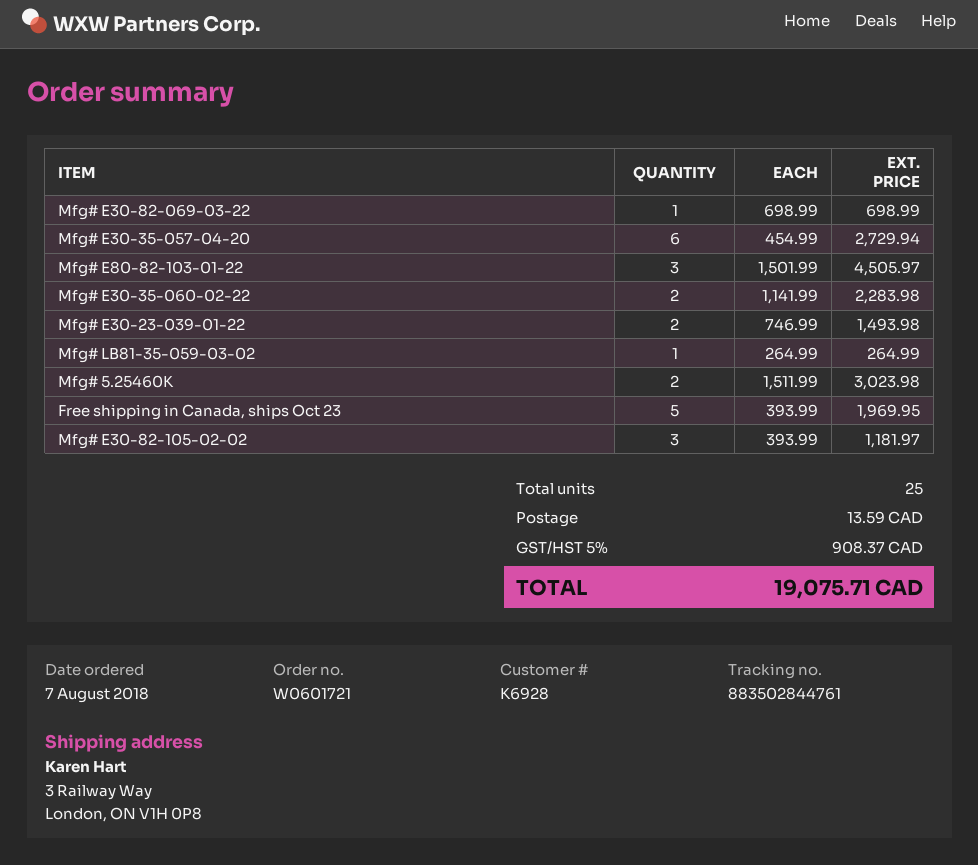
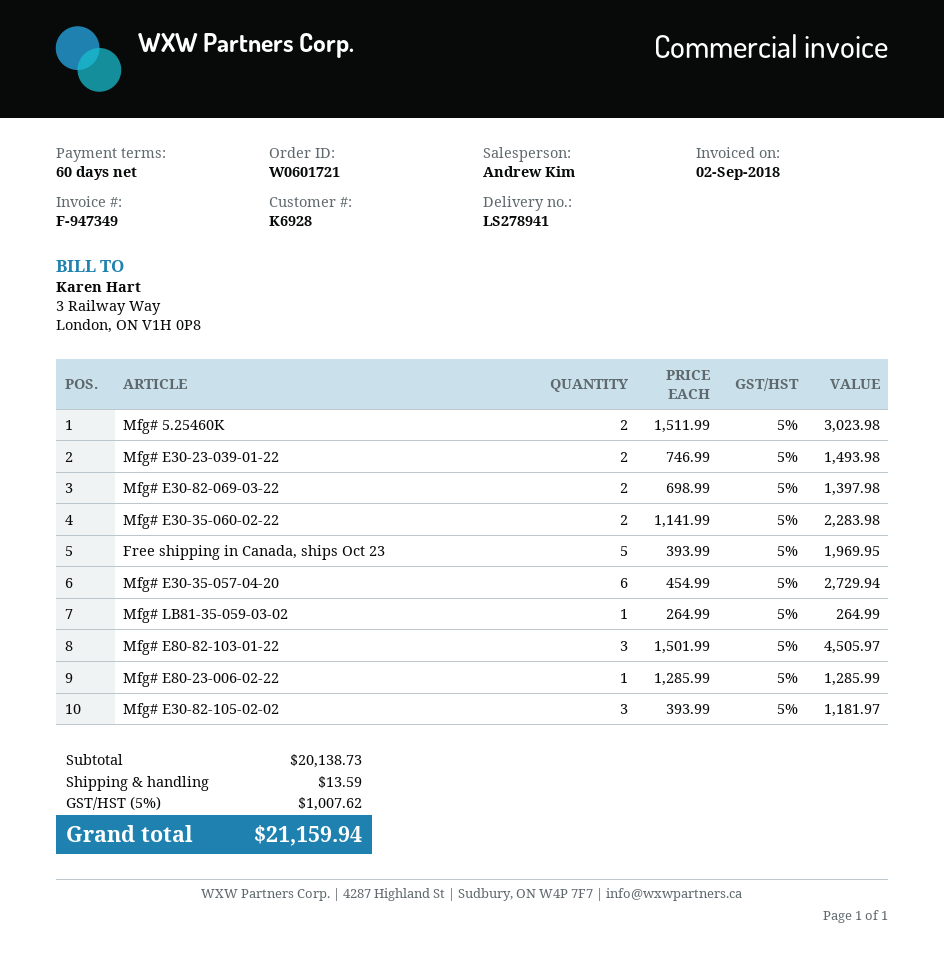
Mfg# E30-82-069-03-22: 1 x 698.99 = 698.99 -> 2 x 698.99 = 1397.98
Mfg# E80-23-006-02-22: none -> 1 x 1285.99 = 1285.99
tax: 5% = 908.37 -> 5% = 1007.62
total: 19075.71 -> 21159.94

